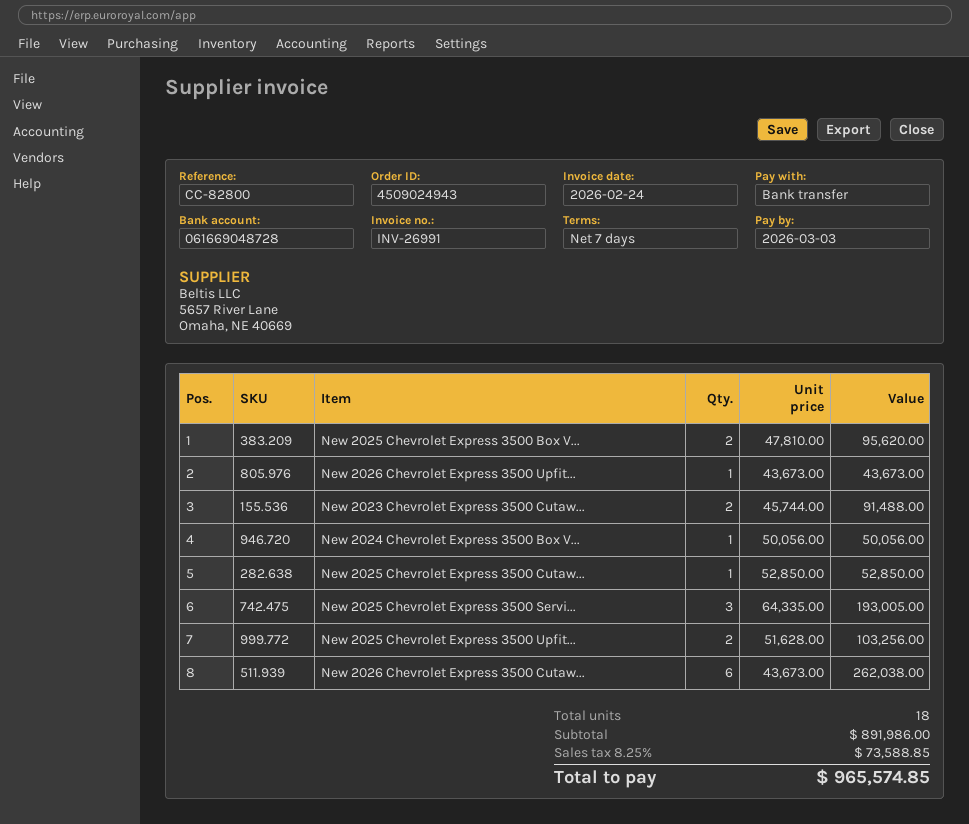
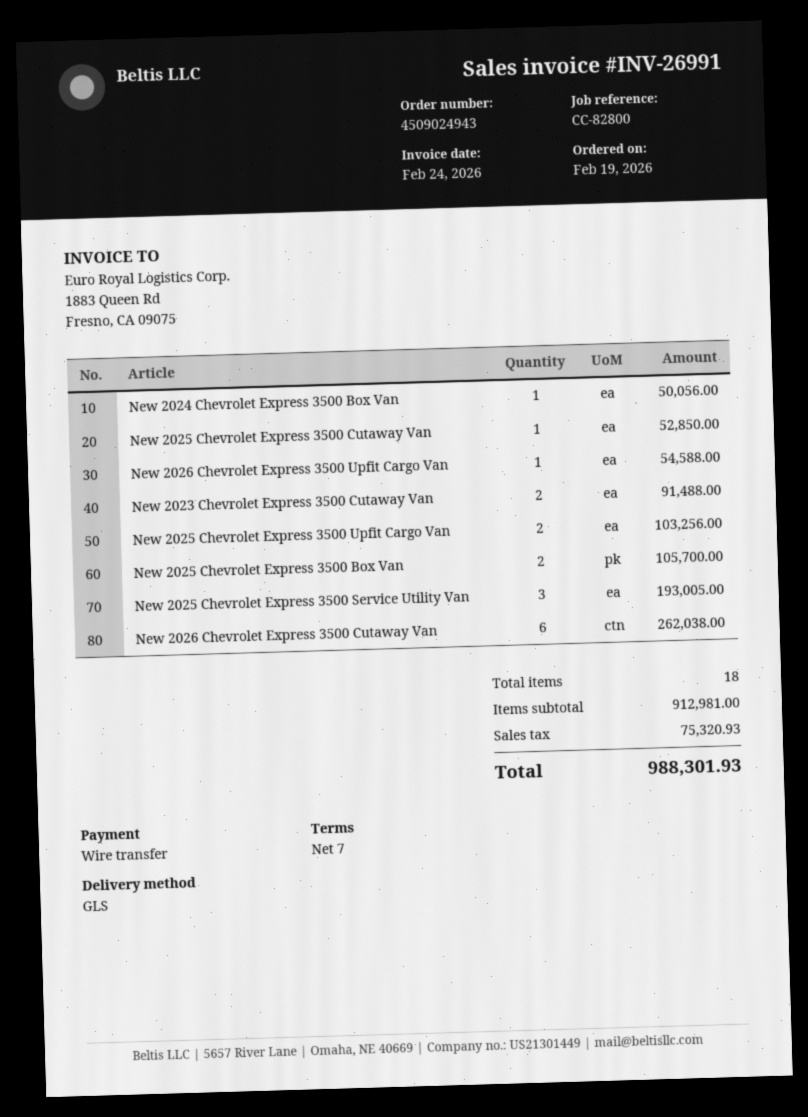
New 2025 Chevrolet Express 3500 Box V...: 2 for 95620.00 -> 2 for 105700.00
New 2026 Chevrolet Express 3500 Upfit...: 1 for 43673.00 -> 1 for 54588.00
subtotal: 891986.00 -> 912981.00
tax: 73588.85 -> 75320.93
total: 965574.85 -> 988301.93

